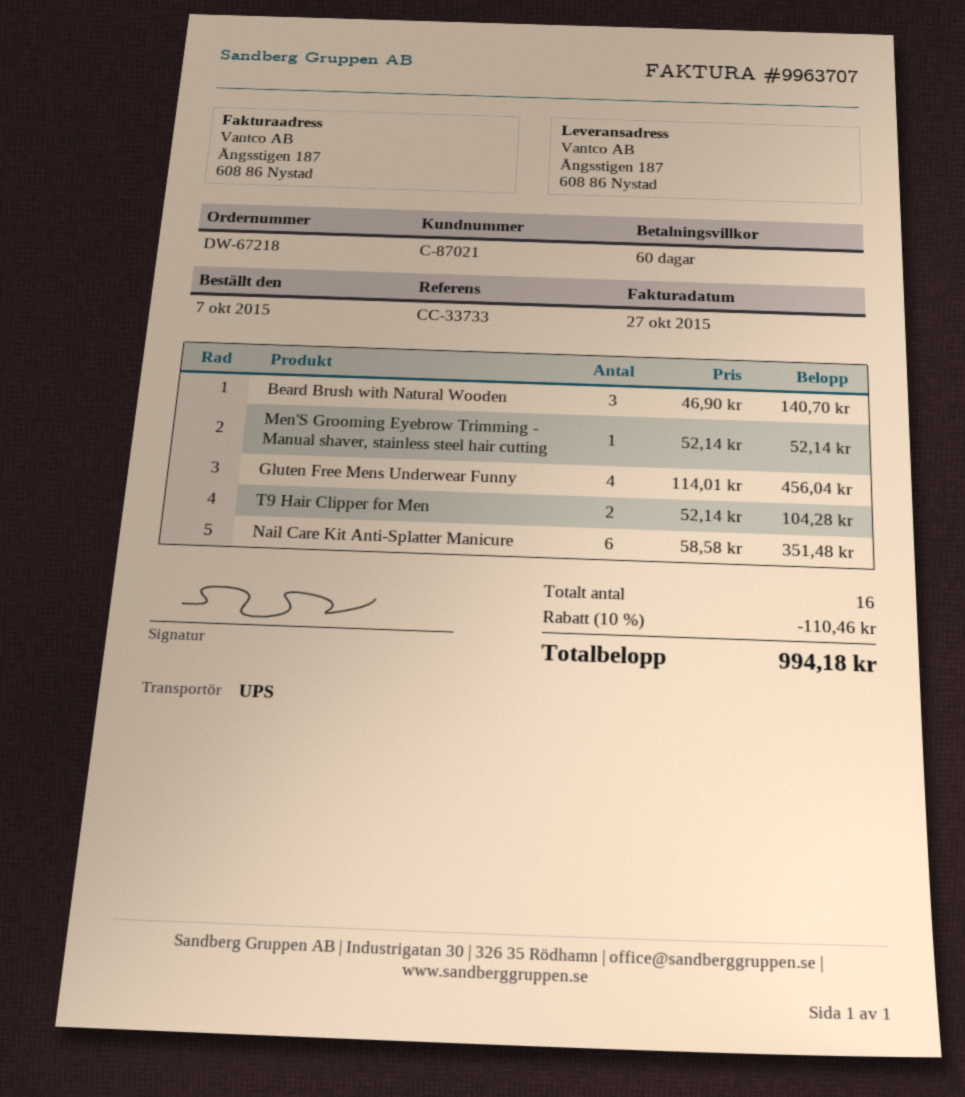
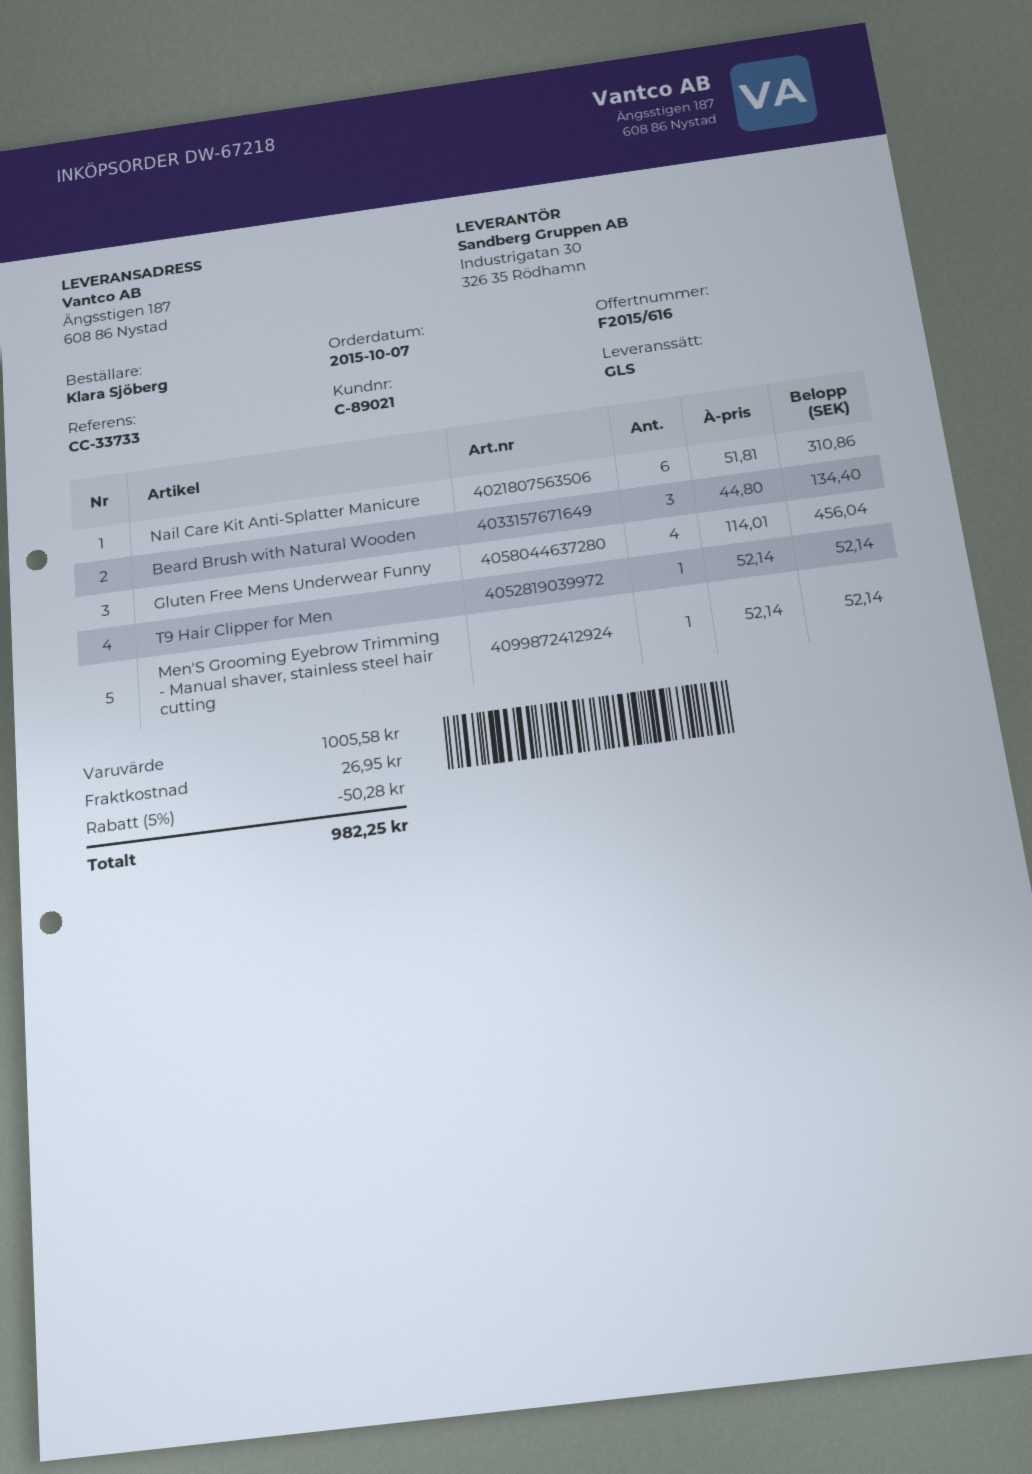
customer number: C-87021 -> C-89021
shipping method: UPS -> GLS
Beard Brush with Natural Wooden: 3 x 46.90 = 140.70 -> 3 x 44.80 = 134.40
T9 Hair Clipper for Men: 2 x 52.14 = 104.28 -> 1 x 52.14 = 52.14
Nail Care Kit Anti-Splatter Manicure: 6 x 58.58 = 351.48 -> 6 x 51.81 = 310.86
discount: 10% = 110.46 -> 5% = 50.28
shipping: none -> 26.95
total: 994.18 -> 982.25

